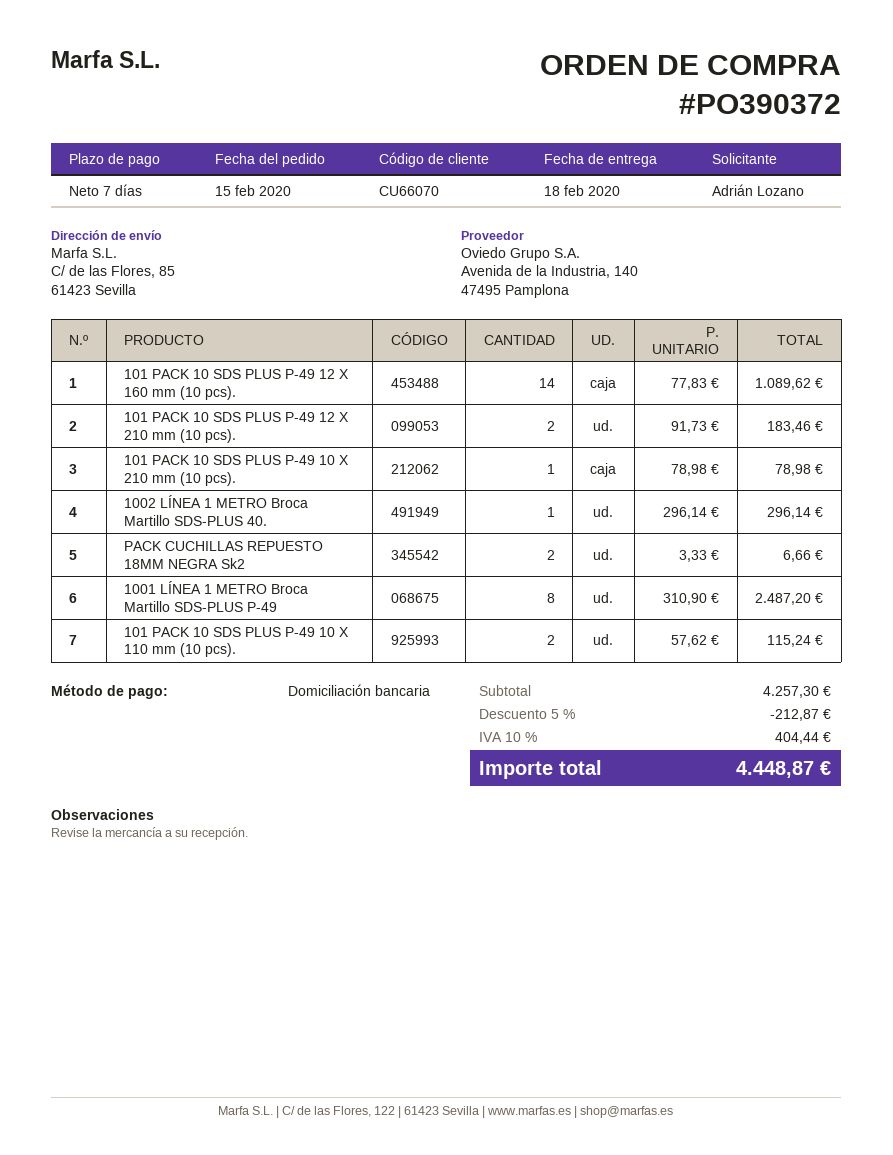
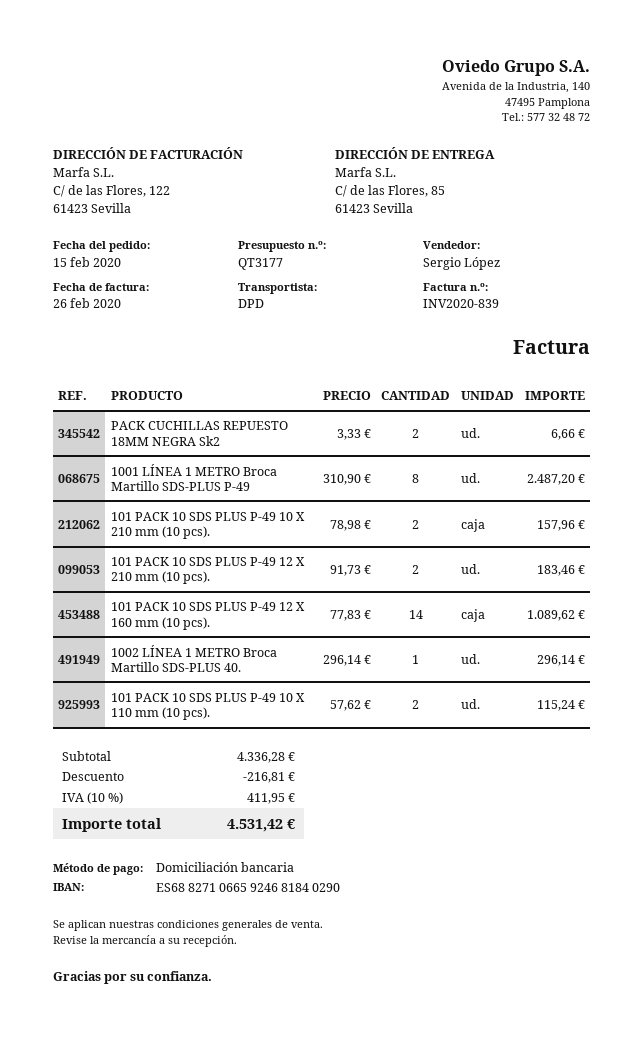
101 PACK 10 SDS PLUS P-49 10 X 210 mm (10 pcs).: 1 x 78.98 = 78.98 -> 2 x 78.98 = 157.96
subtotal: 4257.30 -> 4336.28
discount: 212.87 -> 216.81
tax: 10% = 404.44 -> 10% = 411.95
total: 4448.87 -> 4531.42

